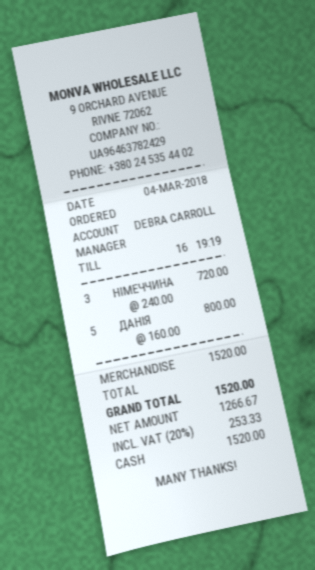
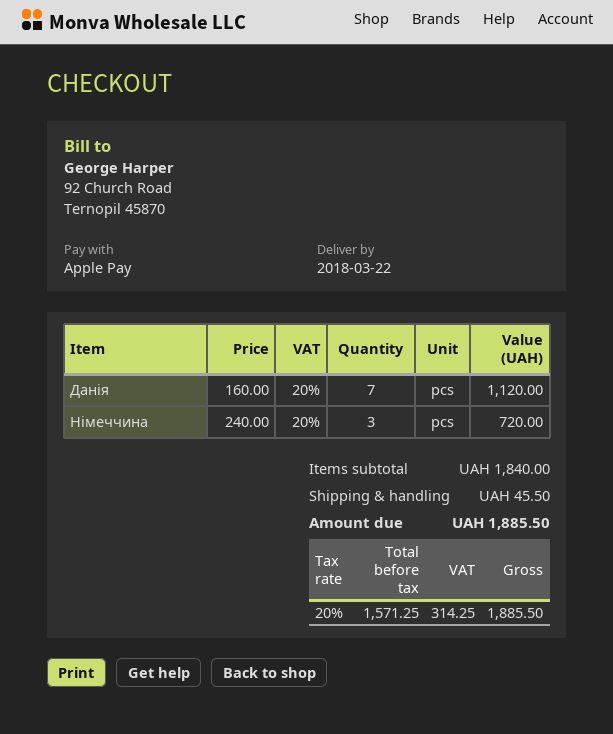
payment method: cash -> Apple Pay
ДАНІЯ: 5 x 160.00 = 800.00 -> 7 x 160.00 = 1120.00
subtotal: 1520.00 -> 1840.00
shipping: none -> 45.50
net: 1266.67 -> 1571.25
tax: 20% = 253.33 -> 20% = 314.25
total: 1520.00 -> 1885.50

